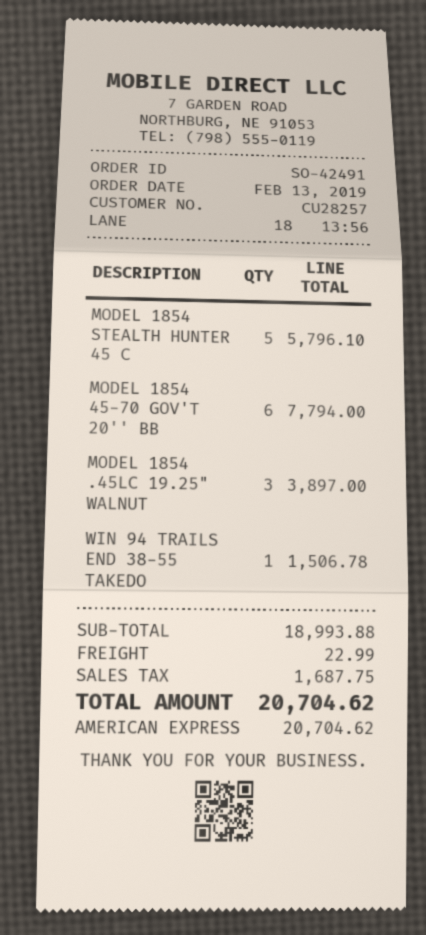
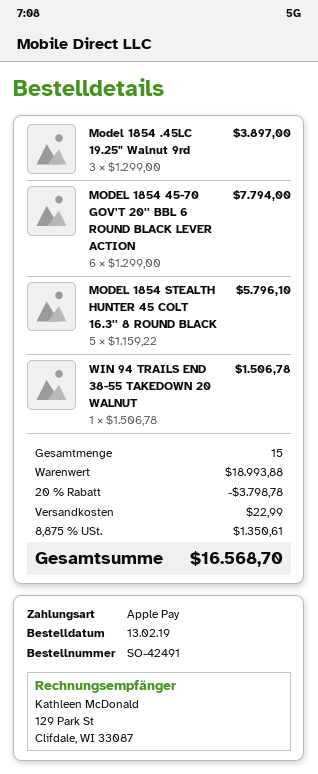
payment method: American Express -> Apple Pay
discount: none -> 20% = 3798.78
tax: 1687.75 -> 1350.61
total: 20704.62 -> 16568.70

